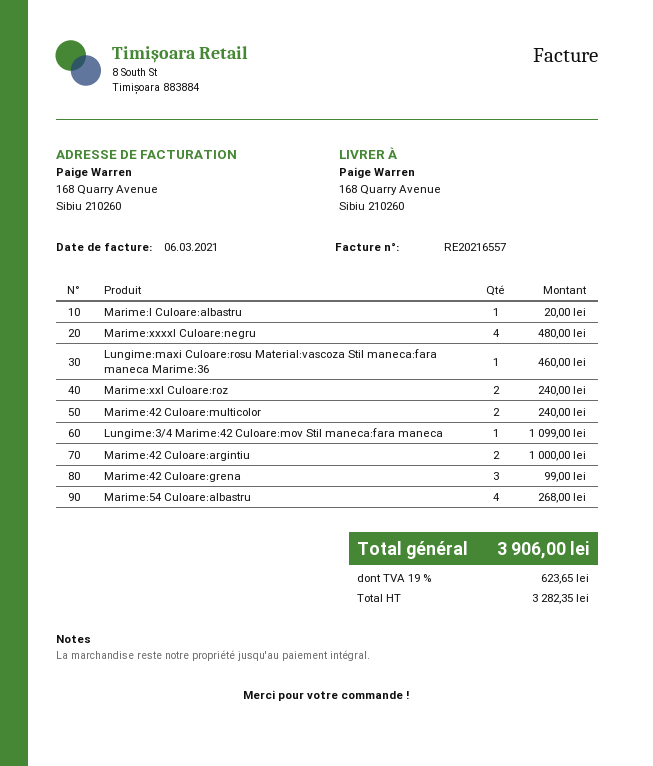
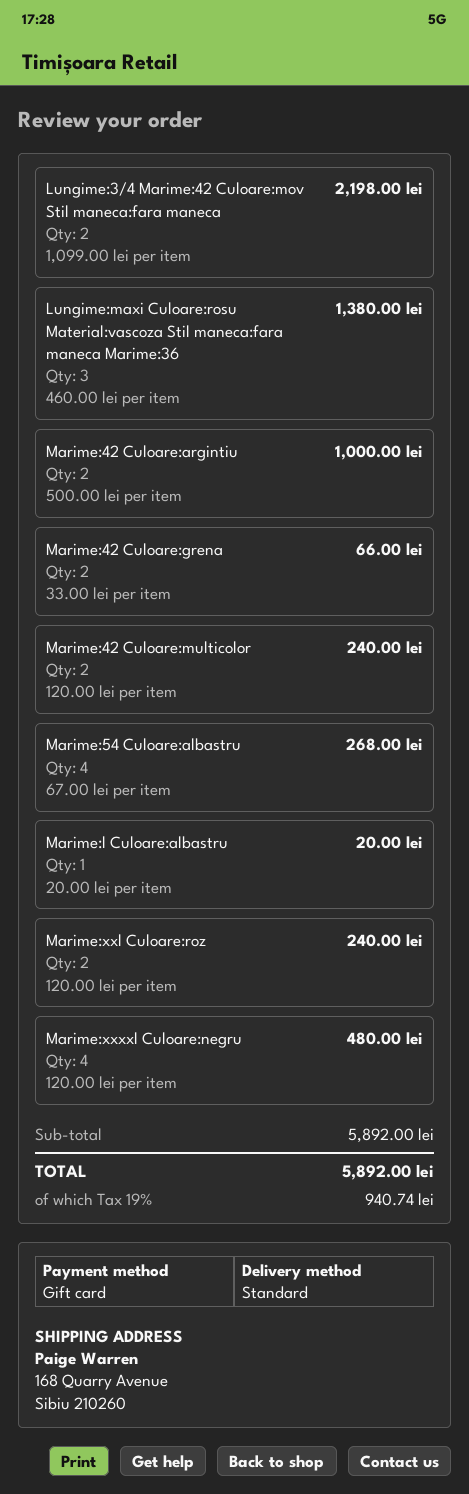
Lungime:maxi Culoare:rosu Material:vascoza Stil maneca:fara maneca Marime:36: 1 for 460.00 -> 3 for 1380.00
Lungime:3/4 Marime:42 Culoare:mov Stil maneca:fara maneca: 1 for 1099.00 -> 2 for 2198.00
Marime:42 Culoare:grena: 3 for 99.00 -> 2 for 66.00
tax: 19% = 623.65 -> 19% = 940.74
total: 3906.00 -> 5892.00

